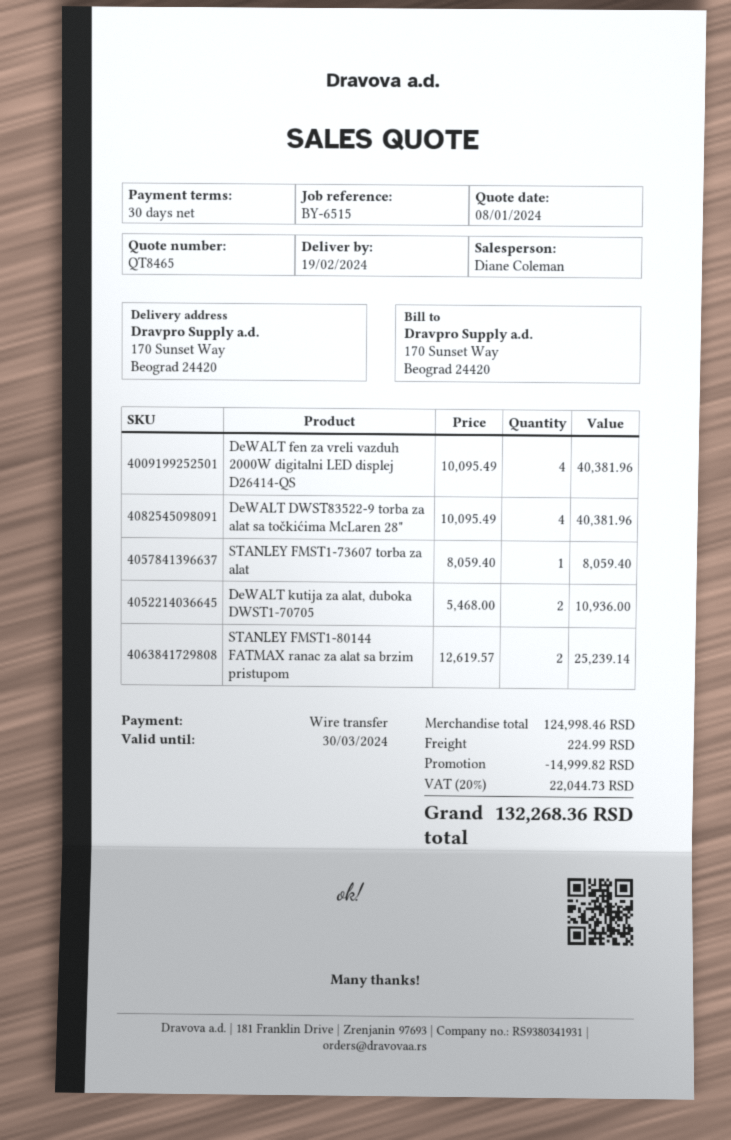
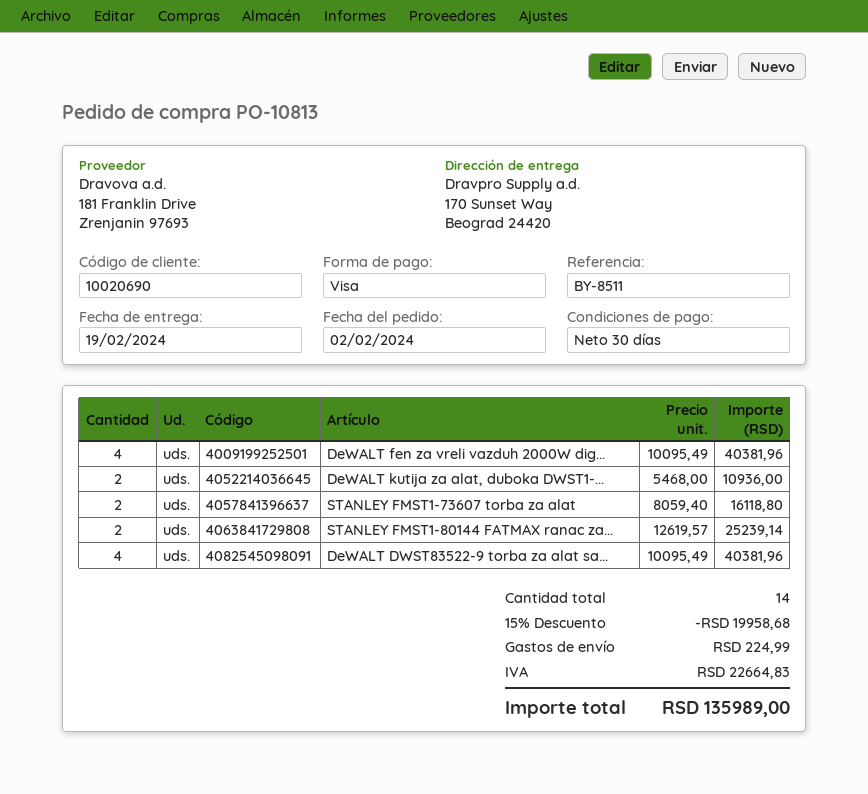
reference: BY-6515 -> BY-8511
payment method: bank transfer -> Visa
STANLEY FMST1-73607 torba za alat: 1 x 8059.40 = 8059.40 -> 2 x 8059.40 = 16118.80
discount: 14999.82 -> 19958.68
tax: 22044.73 -> 22664.83
total: 132268.36 -> 135989.00

